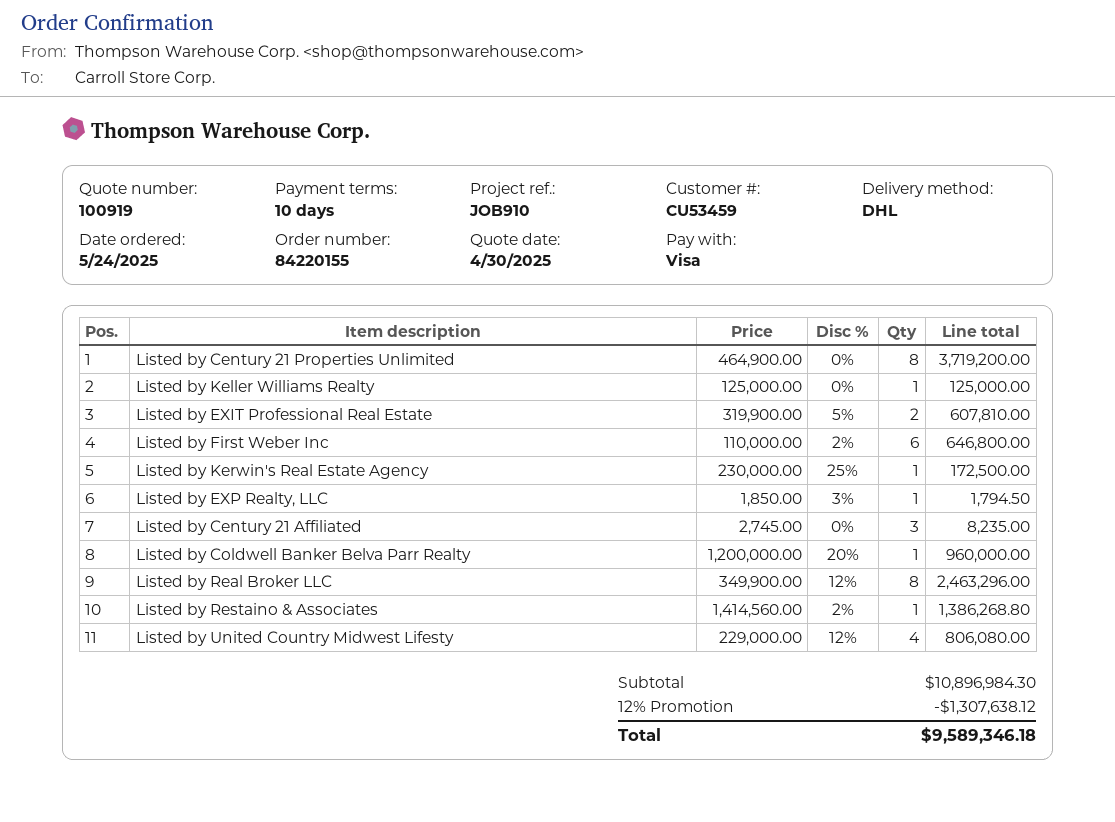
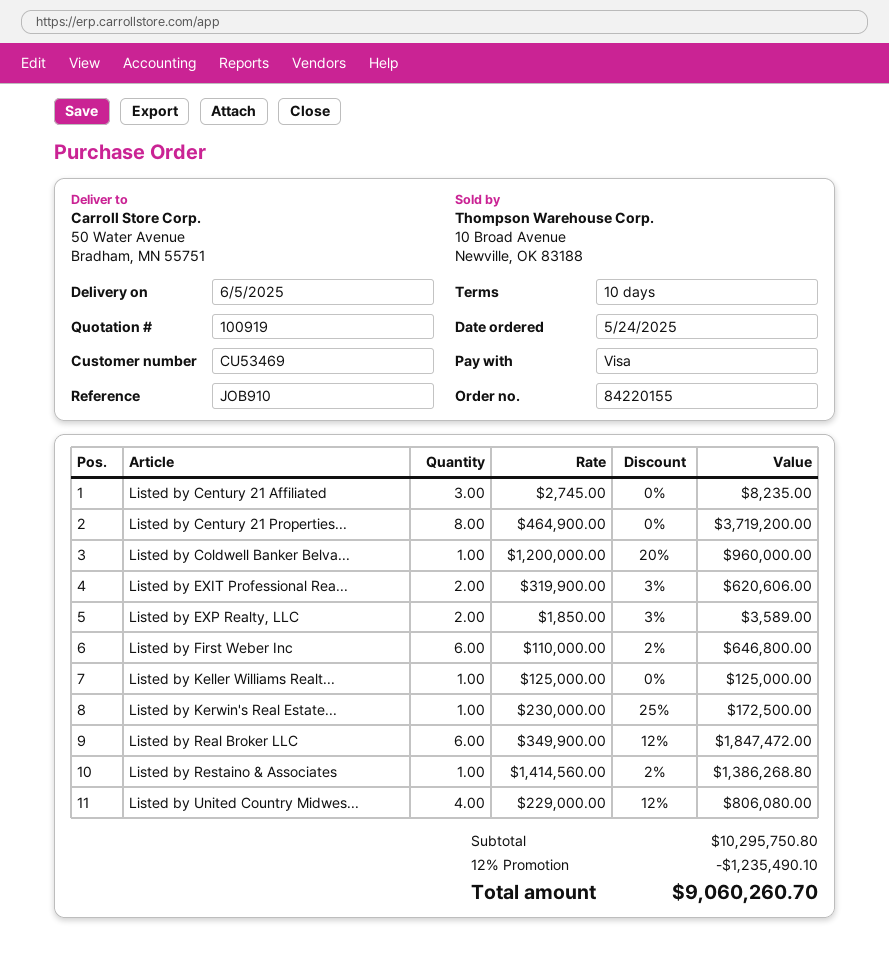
customer number: CU53459 -> CU53469
Listed by EXIT Professional Real Estate: 2 x 319900.00 - 5% = 607810.00 -> 2 x 319900.00 - 3% = 620606.00
Listed by EXP Realty, LLC: 1 x 1850.00 - 3% = 1794.50 -> 2 x 1850.00 - 3% = 3589.00
Listed by Real Broker LLC: 8 x 349900.00 - 12% = 2463296.00 -> 6 x 349900.00 - 12% = 1847472.00
subtotal: 10896984.30 -> 10295750.80
discount: 12% = 1307638.12 -> 12% = 1235490.10
total: 9589346.18 -> 9060260.70

